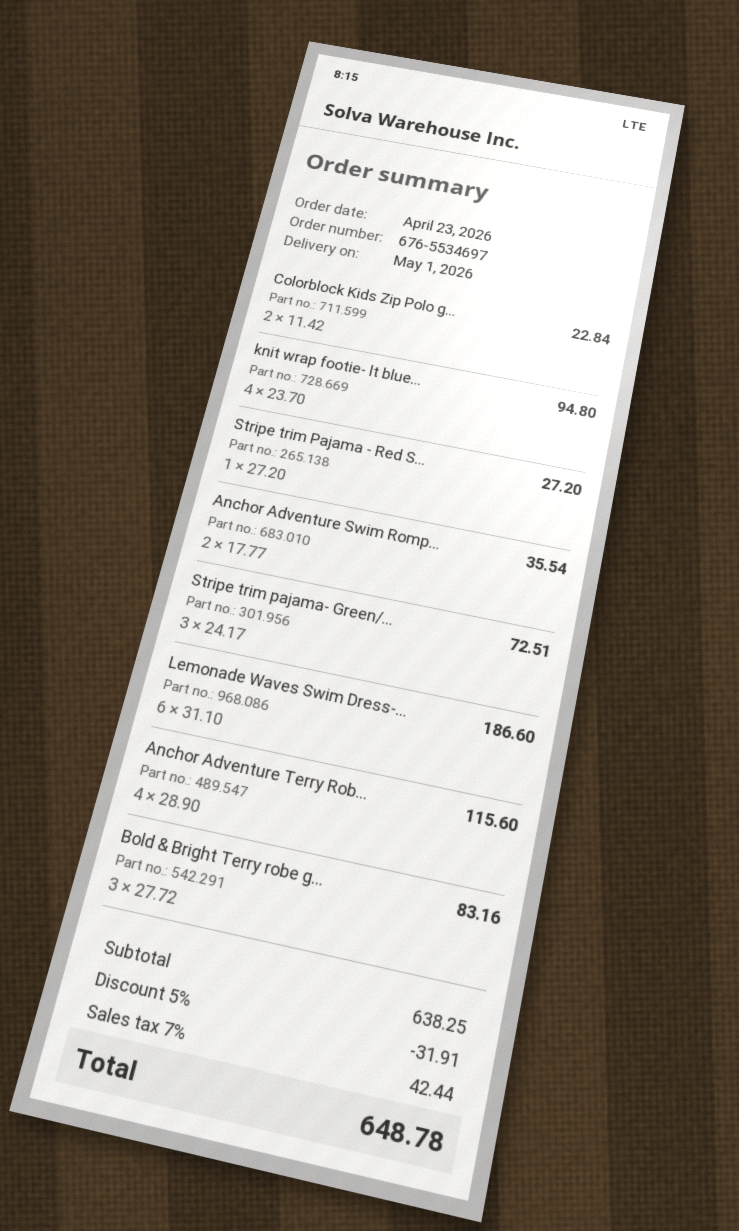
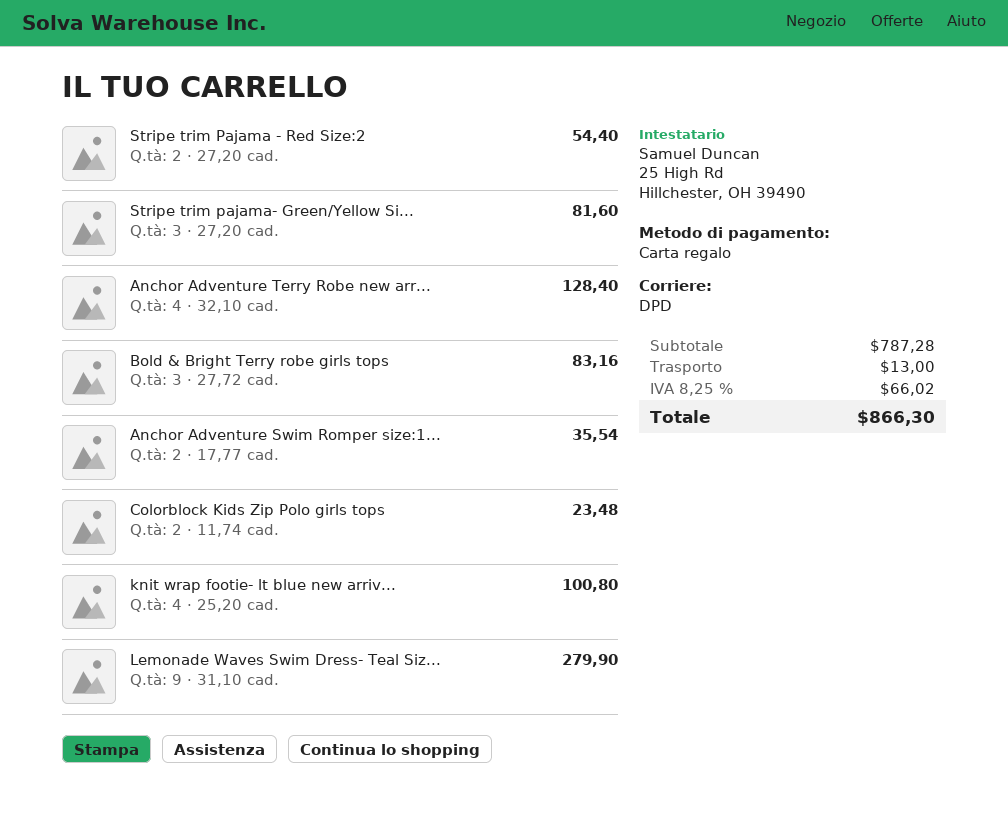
Colorblock Kids Zip Polo g...: 2 x 11.42 = 22.84 -> 2 x 11.74 = 23.48
knit wrap footie- lt blue...: 4 x 23.70 = 94.80 -> 4 x 25.20 = 100.80
Stripe trim Pajama - Red S...: 1 x 27.20 = 27.20 -> 2 x 27.20 = 54.40
Stripe trim pajama- Green/...: 3 x 24.17 = 72.51 -> 3 x 27.20 = 81.60
Lemonade Waves Swim Dress-...: 6 x 31.10 = 186.60 -> 9 x 31.10 = 279.90
Anchor Adventure Terry Rob...: 4 x 28.90 = 115.60 -> 4 x 32.10 = 128.40
subtotal: 638.25 -> 787.28
discount: 5% = 31.91 -> none
shipping: none -> 13.00
tax: 7% = 42.44 -> 8.25% = 66.02
total: 648.78 -> 866.30

